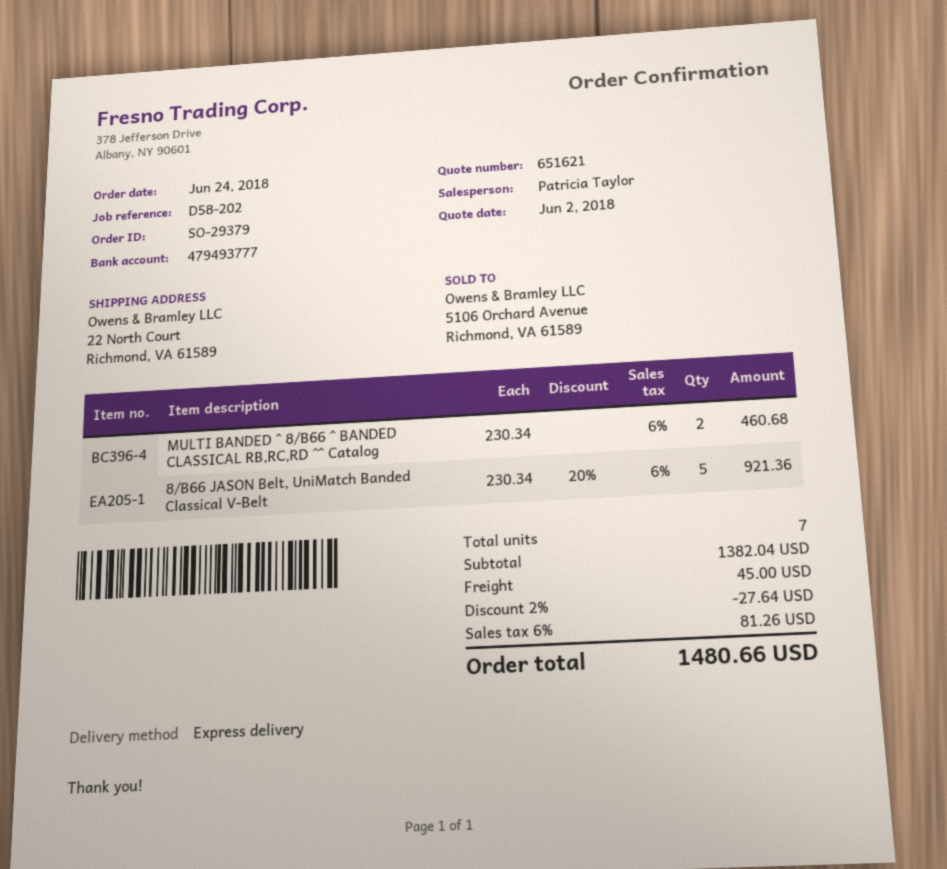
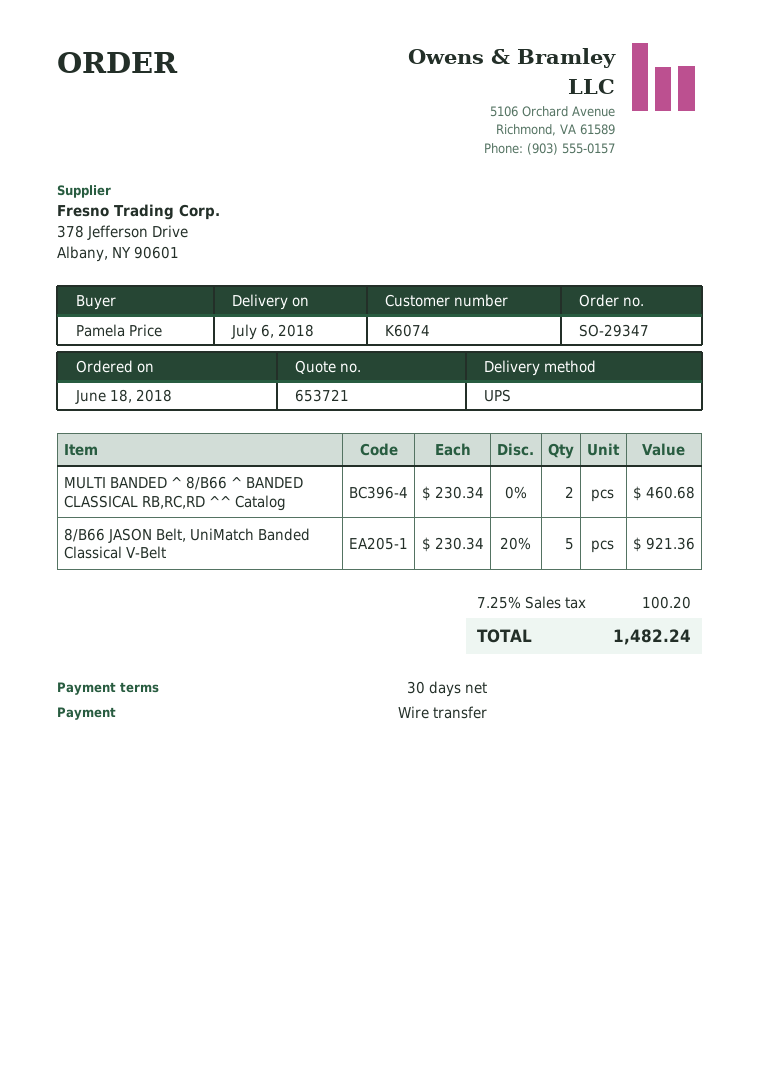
quote number: 651621 -> 653721
order number: SO-29379 -> SO-29347
order date: 2018-06-24 -> 2018-06-18
shipping method: express -> UPS
discount: 2% = 27.64 -> none
shipping: 45.00 -> none
tax: 6% = 81.26 -> 7.25% = 100.20
total: 1480.66 -> 1482.24

